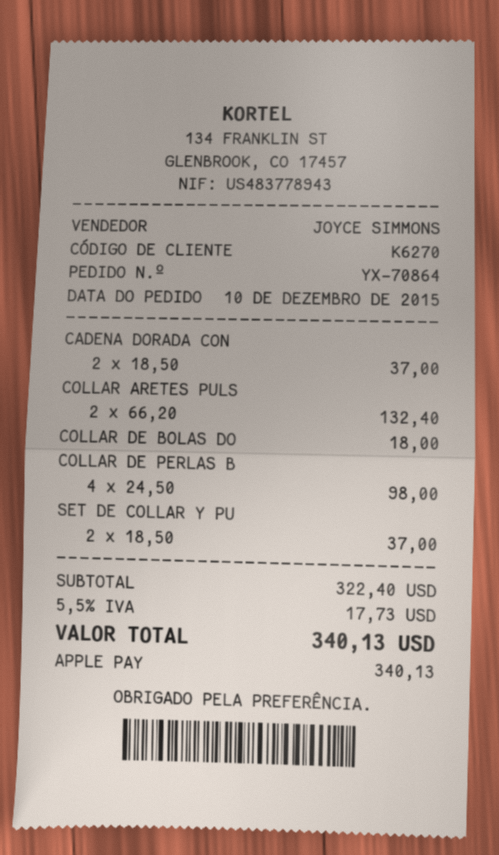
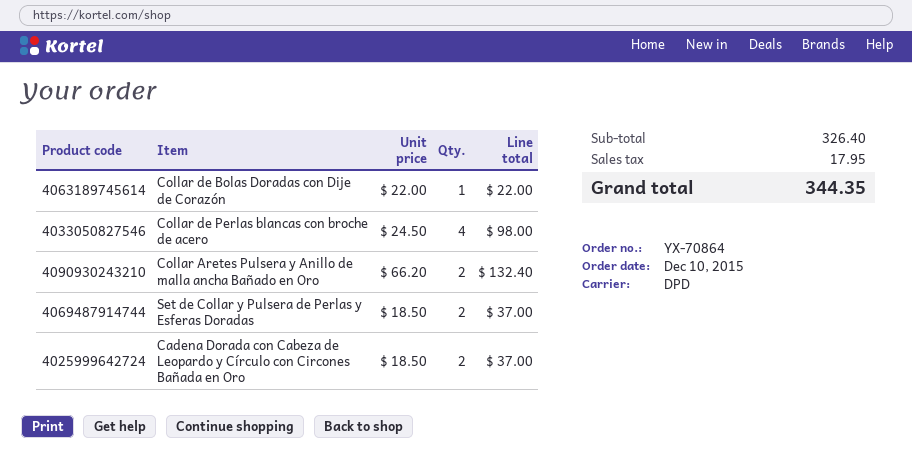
COLLAR DE BOLAS DO: 1 x 18.00 = 18.00 -> 1 x 22.00 = 22.00
subtotal: 322.40 -> 326.40
tax: 17.73 -> 17.95
total: 340.13 -> 344.35

